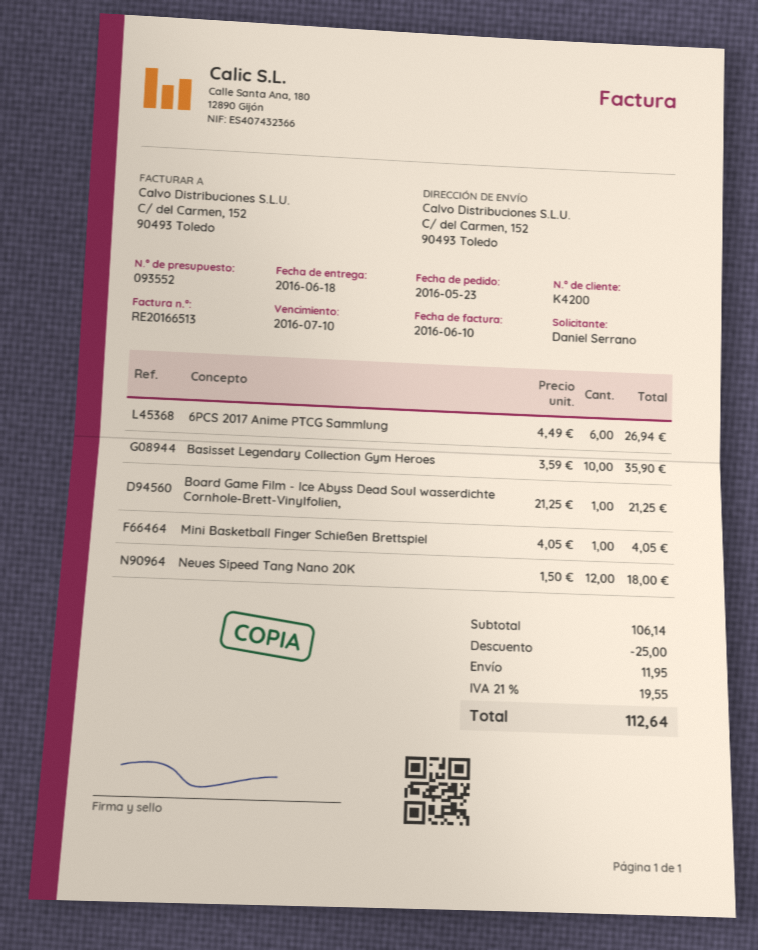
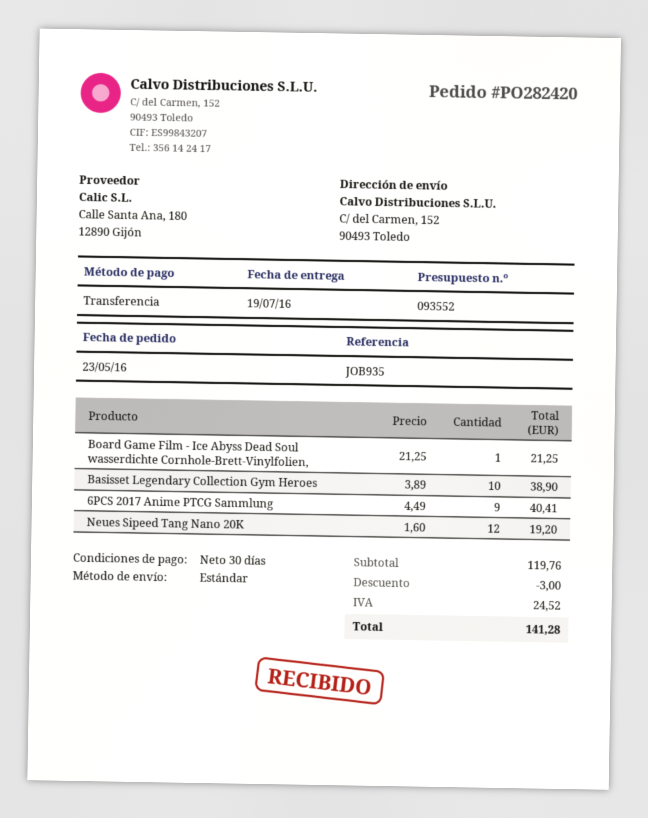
delivery date: 2016-06-18 -> 2016-07-19
6PCS 2017 Anime PTCG Sammlung: 6 x 4.49 = 26.94 -> 9 x 4.49 = 40.41
Basisset Legendary Collection Gym Heroes: 10 x 3.59 = 35.90 -> 10 x 3.89 = 38.90
Mini Basketball Finger Schießen Brettspiel: 1 x 4.05 = 4.05 -> none
Neues Sipeed Tang Nano 20K: 12 x 1.50 = 18.00 -> 12 x 1.60 = 19.20
subtotal: 106.14 -> 119.76
discount: 25.00 -> 3.00
shipping: 11.95 -> none
tax: 19.55 -> 24.52
total: 112.64 -> 141.28

